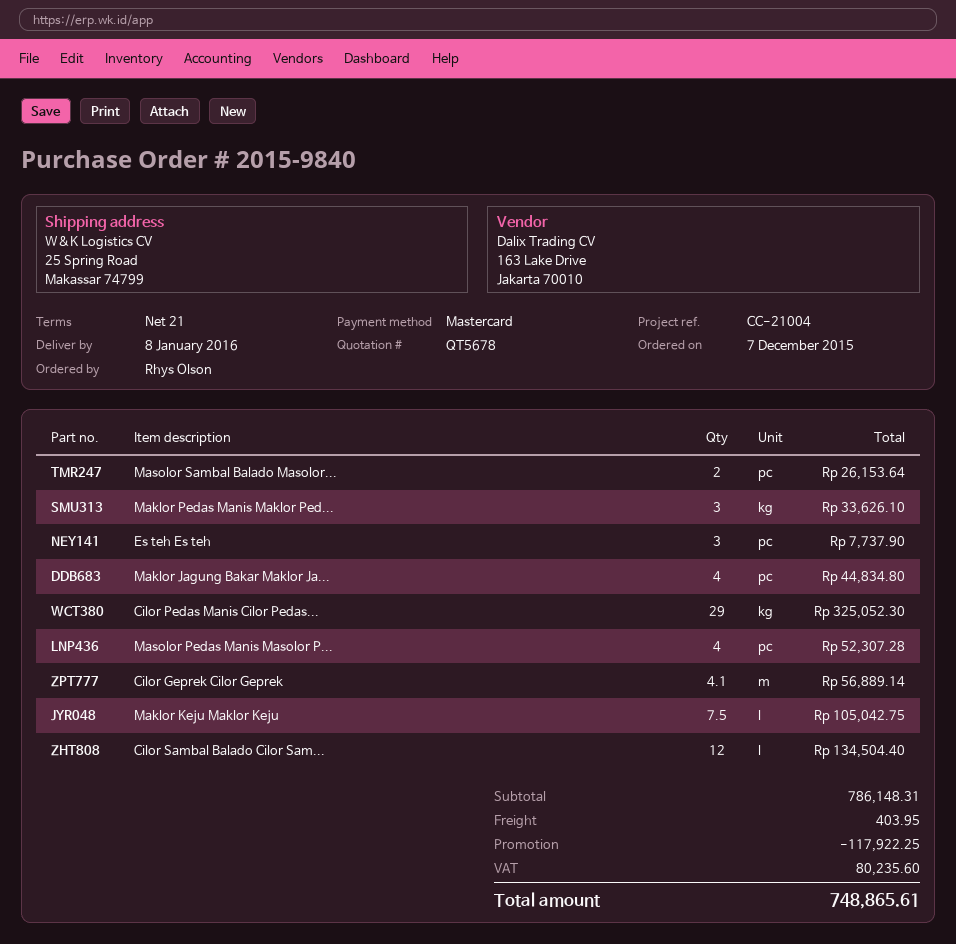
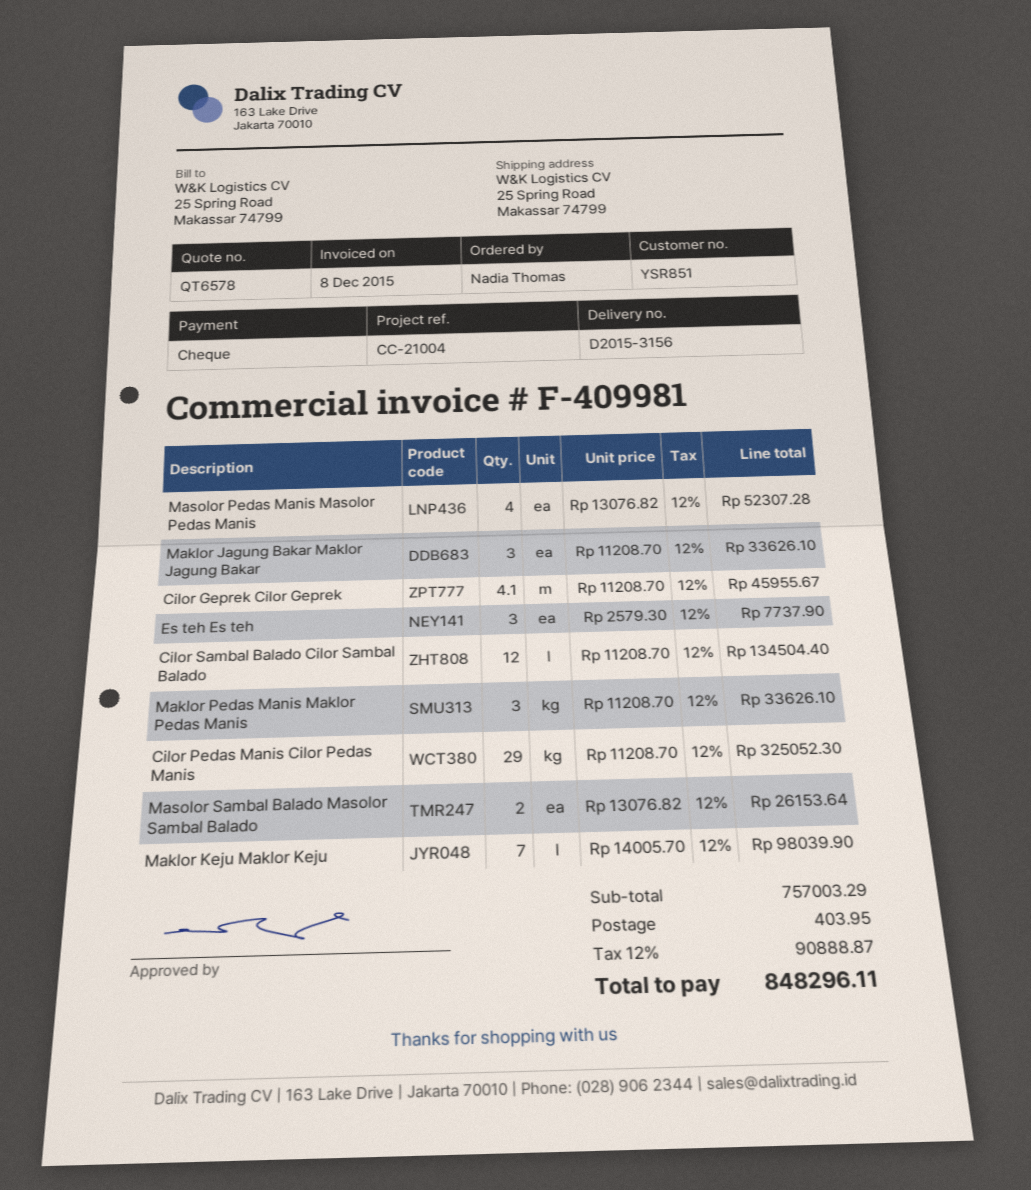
quote number: QT5678 -> QT6578
ordered by: Rhys Olson -> Nadia Thomas
payment method: Mastercard -> cheque
Maklor Jagung Bakar Maklor Ja...: 4 for 44834.80 -> 3 for 33626.10
Cilor Geprek Cilor Geprek: 4.1 for 56889.14 -> 4.1 for 45955.67
Maklor Keju Maklor Keju: 7.5 for 105042.75 -> 7 for 98039.90
subtotal: 786148.31 -> 757003.29
discount: 117922.25 -> none
tax: 80235.60 -> 90888.87
total: 748865.61 -> 848296.11

